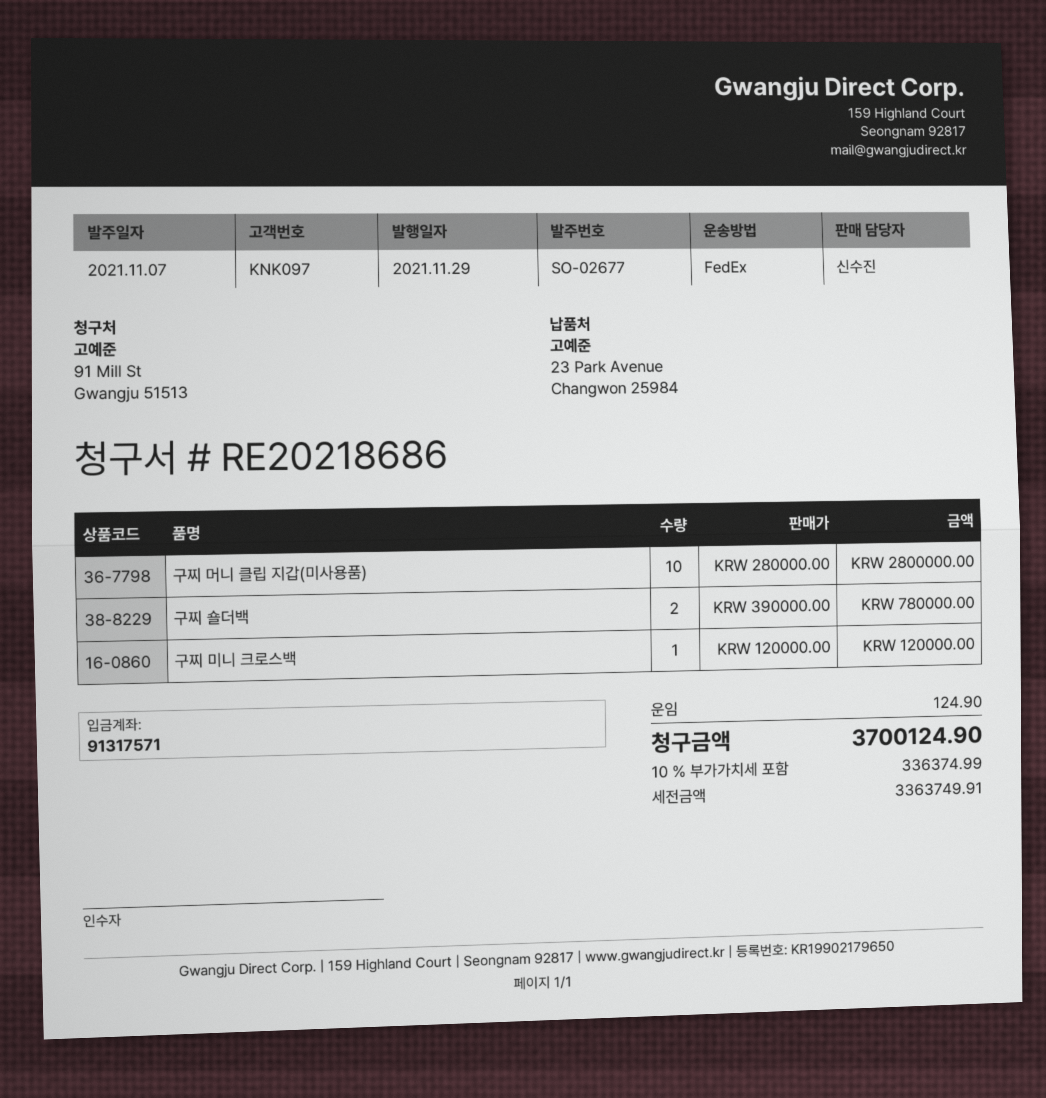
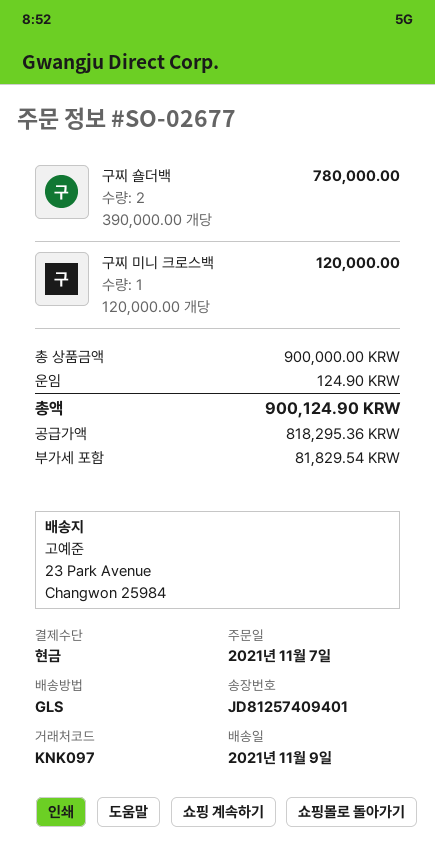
shipping method: FedEx -> GLS
구찌 머니 클립 지갑(미사용품): 10 x 280000.00 = 2800000.00 -> none
net: 3363749.91 -> 818295.36
tax: 336374.99 -> 81829.54
total: 3700124.90 -> 900124.90

